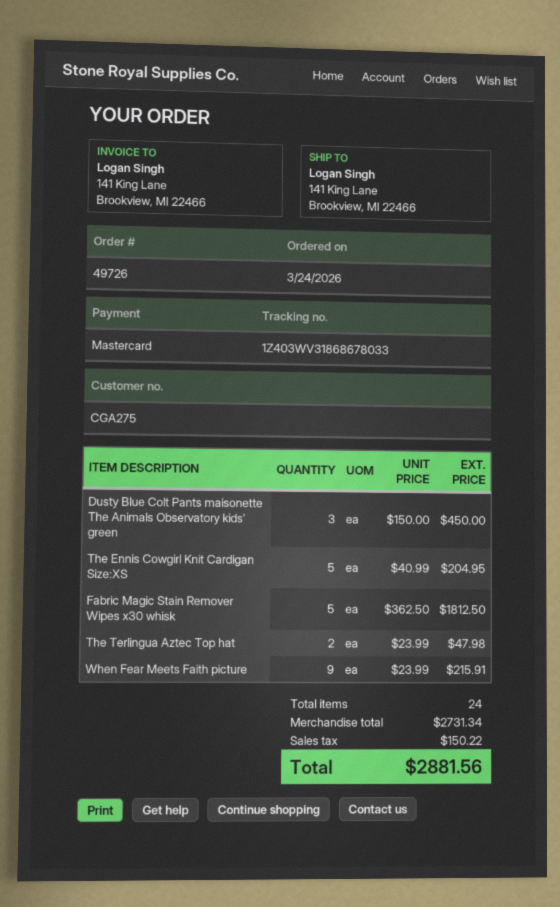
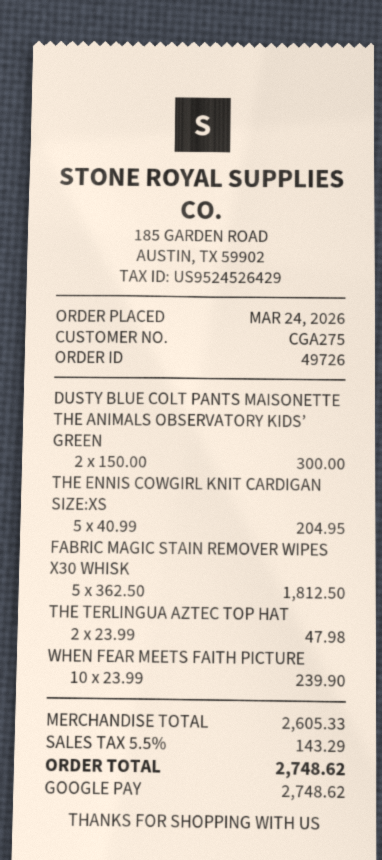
payment method: Mastercard -> Google Pay
Dusty Blue Colt Pants maisonette The Animals Observatory kids’ green: 3 x 150.00 = 450.00 -> 2 x 150.00 = 300.00
When Fear Meets Faith picture: 9 x 23.99 = 215.91 -> 10 x 23.99 = 239.90
subtotal: 2731.34 -> 2605.33
tax: 150.22 -> 143.29
total: 2881.56 -> 2748.62

